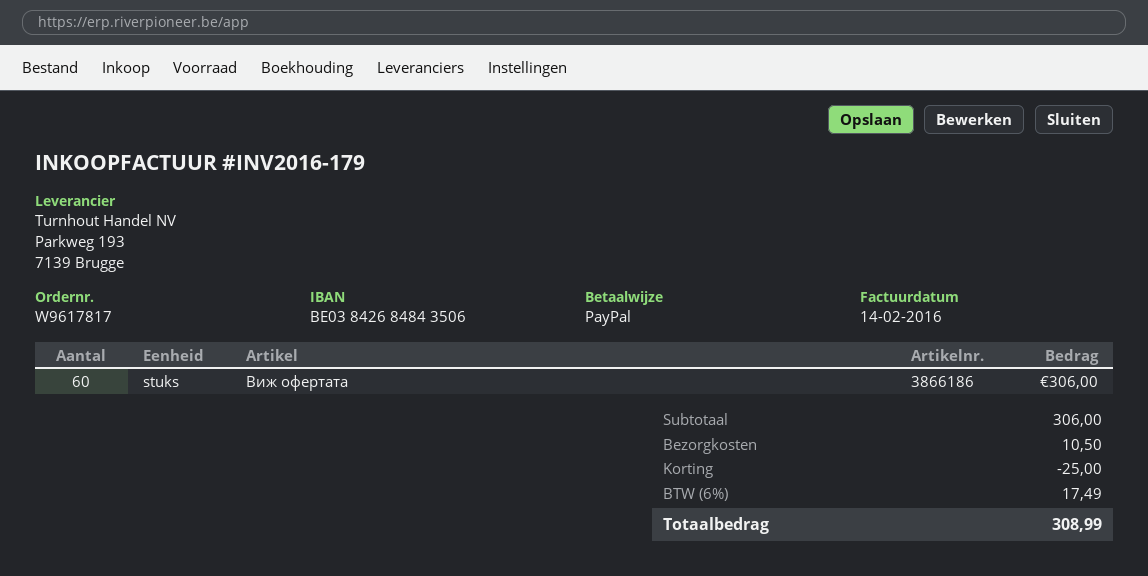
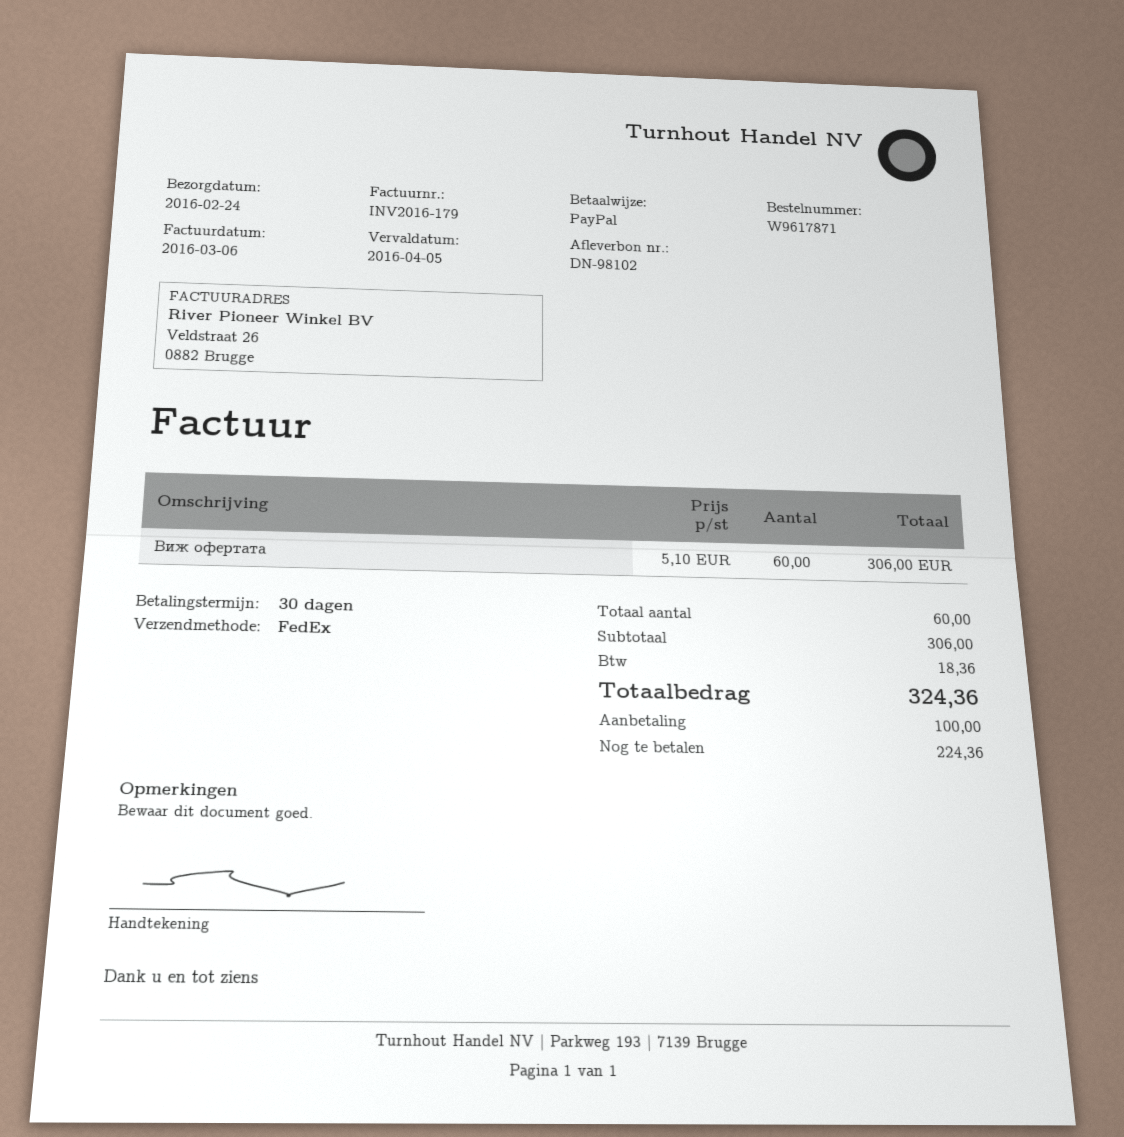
order number: W9617817 -> W9617871
invoice date: 2016-02-14 -> 2016-03-06
discount: 25.00 -> none
shipping: 10.50 -> none
tax: 17.49 -> 18.36
total: 308.99 -> 324.36

